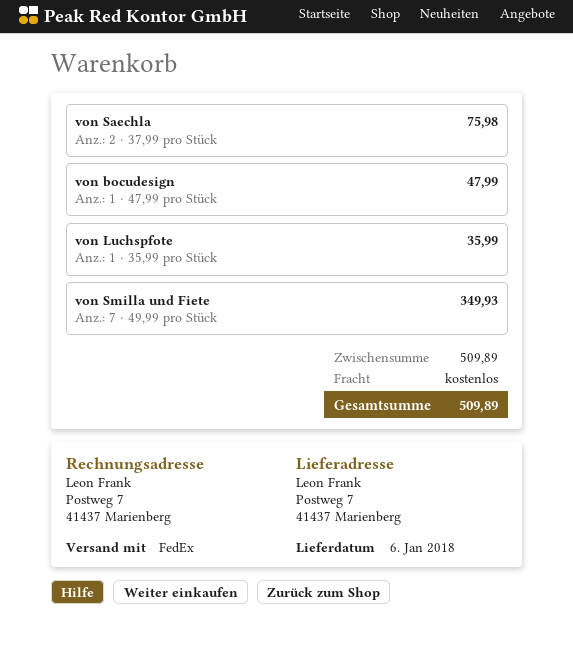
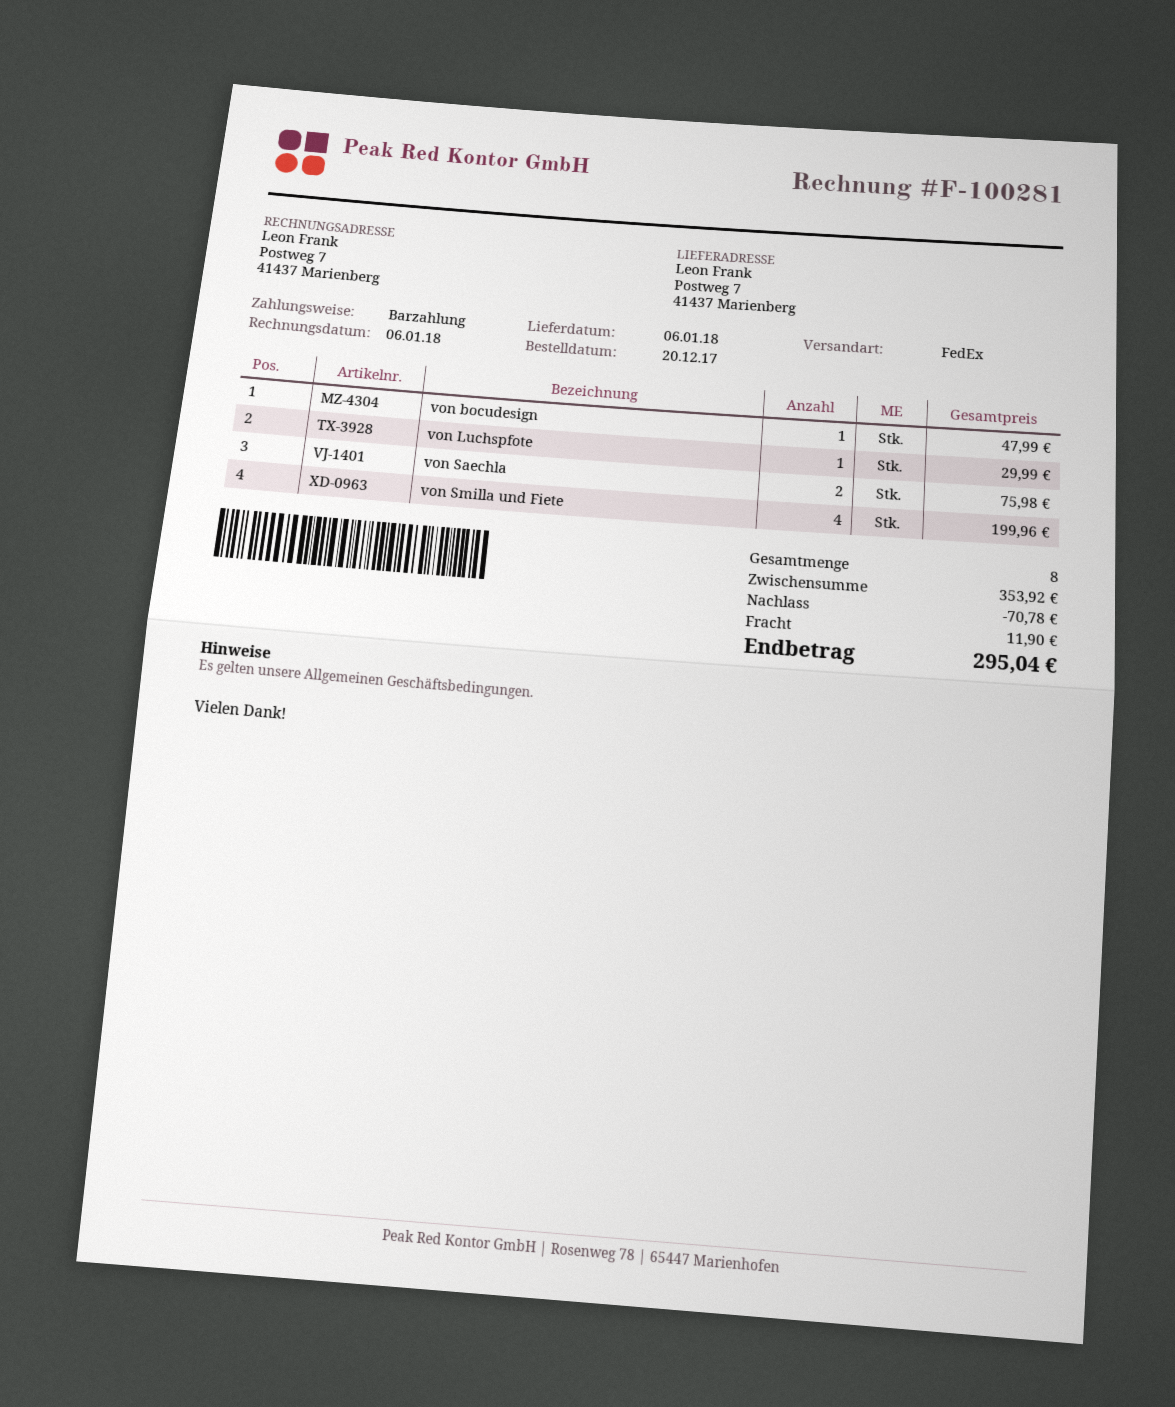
von Luchspfote: 1 for 35.99 -> 1 for 29.99
von Smilla und Fiete: 7 for 349.93 -> 4 for 199.96
subtotal: 509.89 -> 353.92
discount: none -> 70.78
shipping: 0.00 -> 11.90
total: 509.89 -> 295.04

